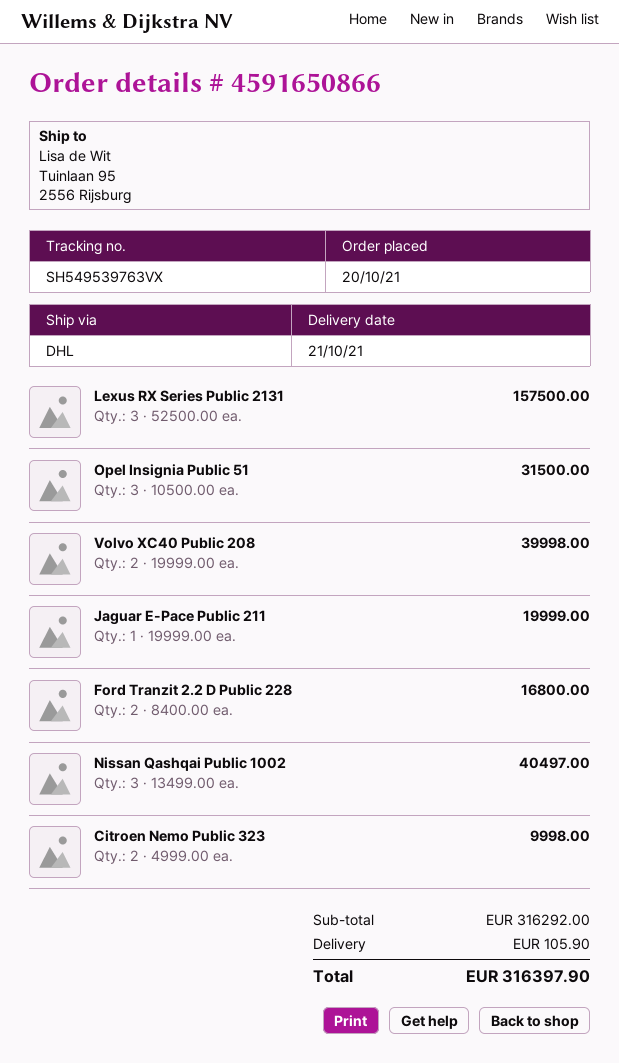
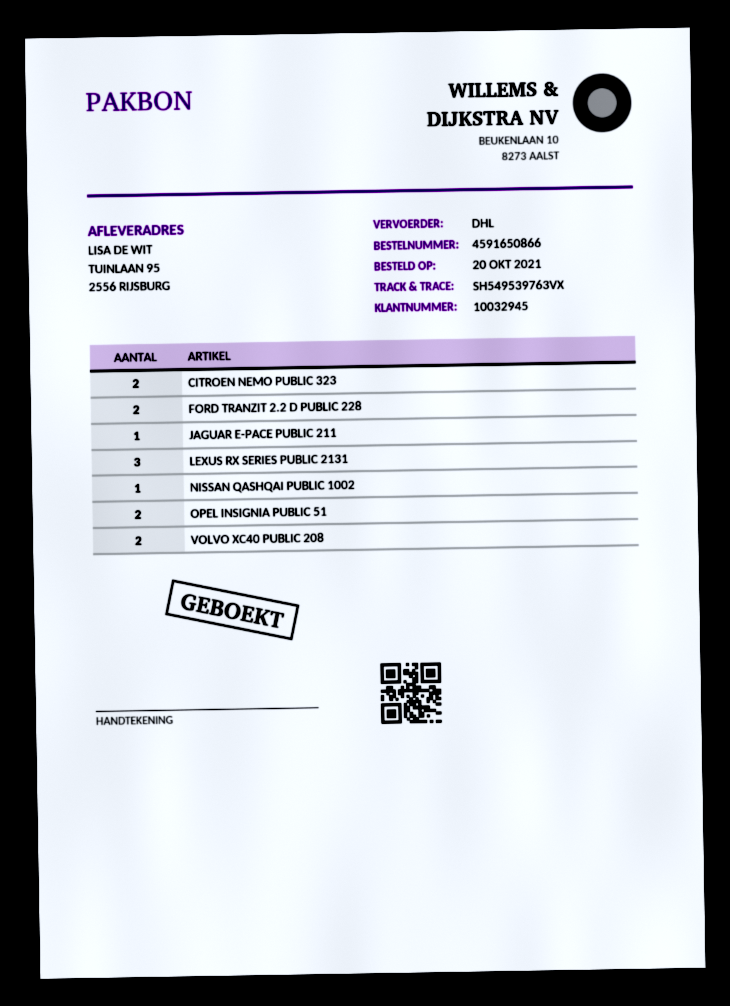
Opel Insignia Public 51: 3 -> 2
Nissan Qashqai Public 1002: 3 -> 1

